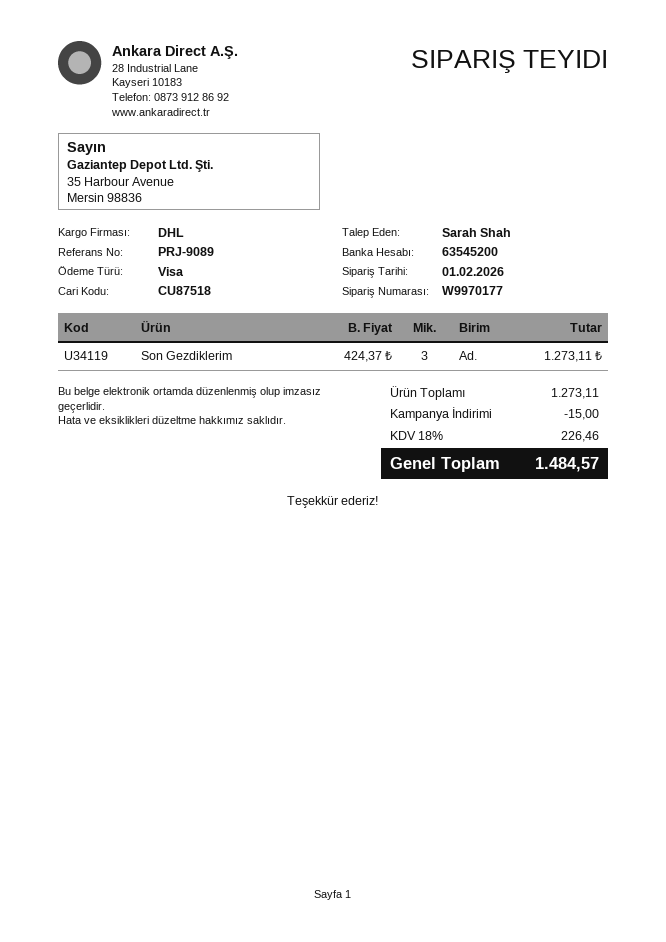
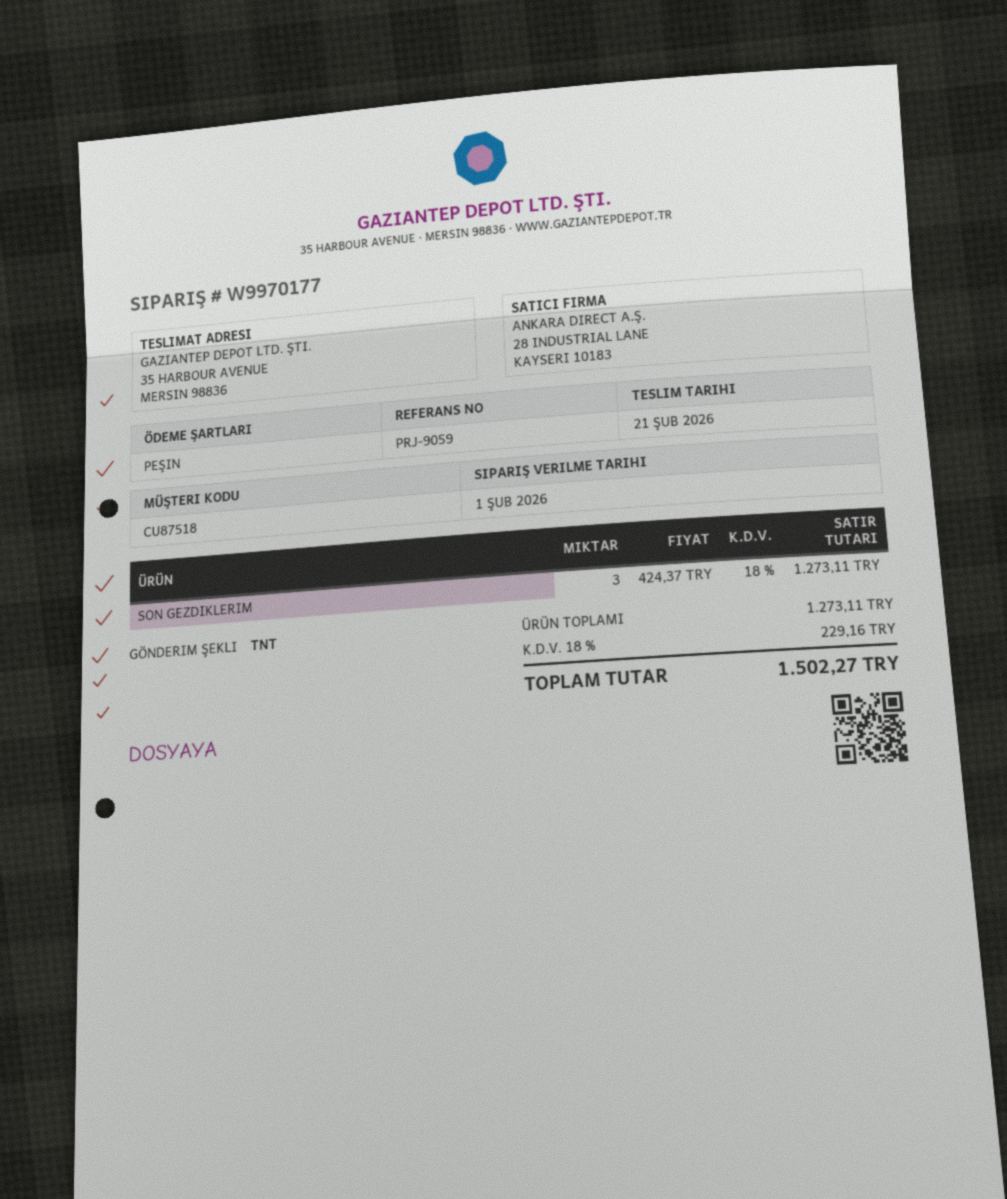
reference: PRJ-9089 -> PRJ-9059
shipping method: DHL -> TNT
discount: 15.00 -> none
tax: 18% = 226.46 -> 18% = 229.16
total: 1484.57 -> 1502.27

